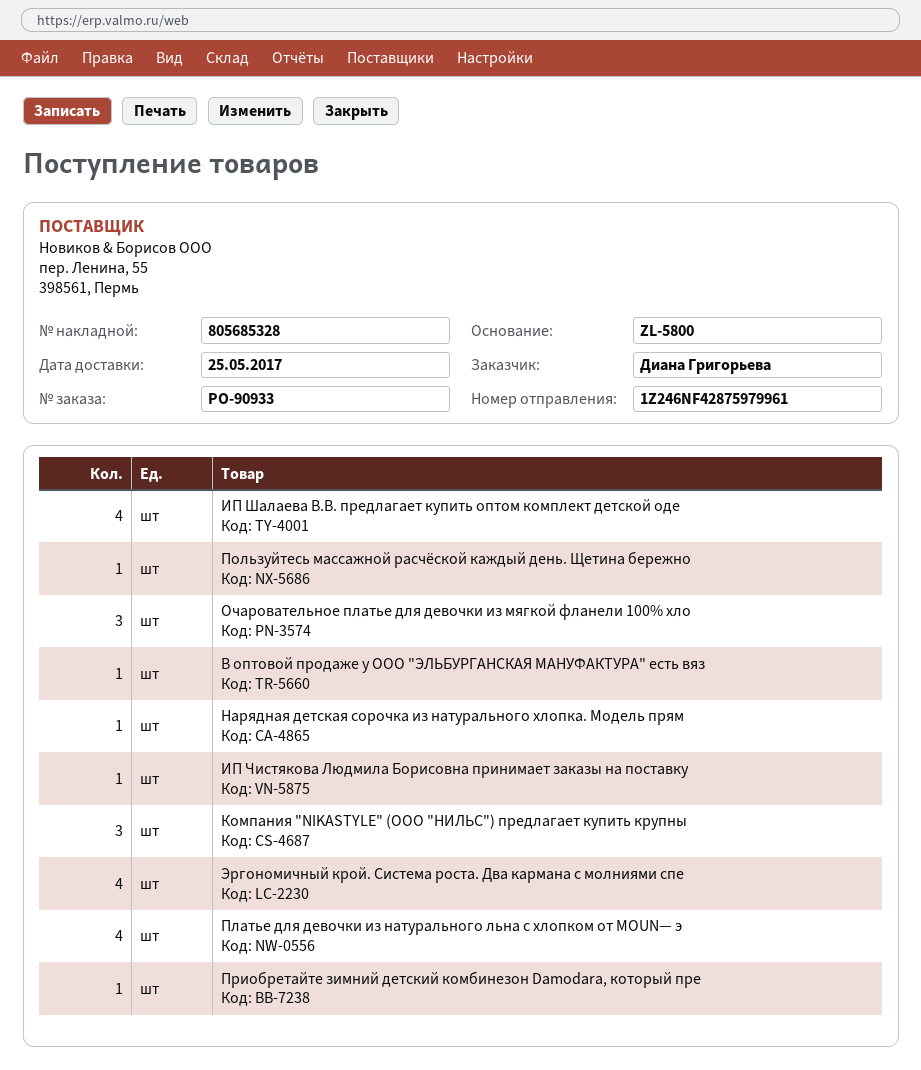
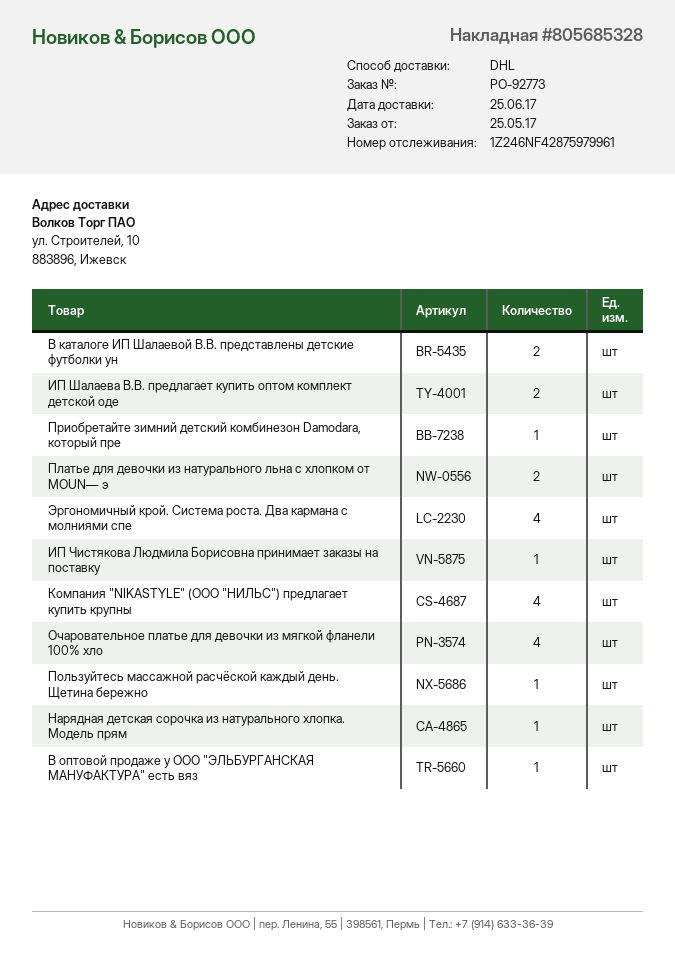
order number: PO-90933 -> PO-92773
delivery date: 2017-05-25 -> 2017-06-25
ИП Шалаева В.В. предлагает купить оптом комплект детской оде: 4 -> 2
Очаровательное платье для девочки из мягкой фланели 100% хло: 3 -> 4
Компания "NIKASTYLE" (ООО "НИЛЬС") предлагает купить крупны: 3 -> 4
Платье для девочки из натурального льна с хлопком от MOUN— э: 4 -> 2
В каталоге ИП Шалаевой В.В. представлены детские футболки ун: none -> 2

